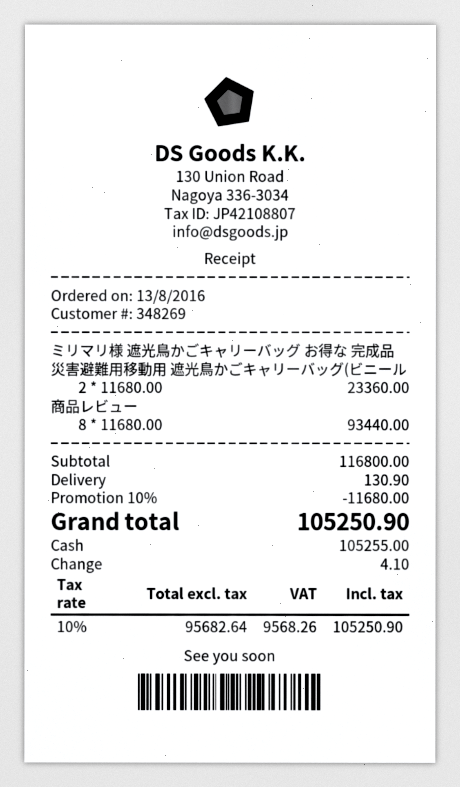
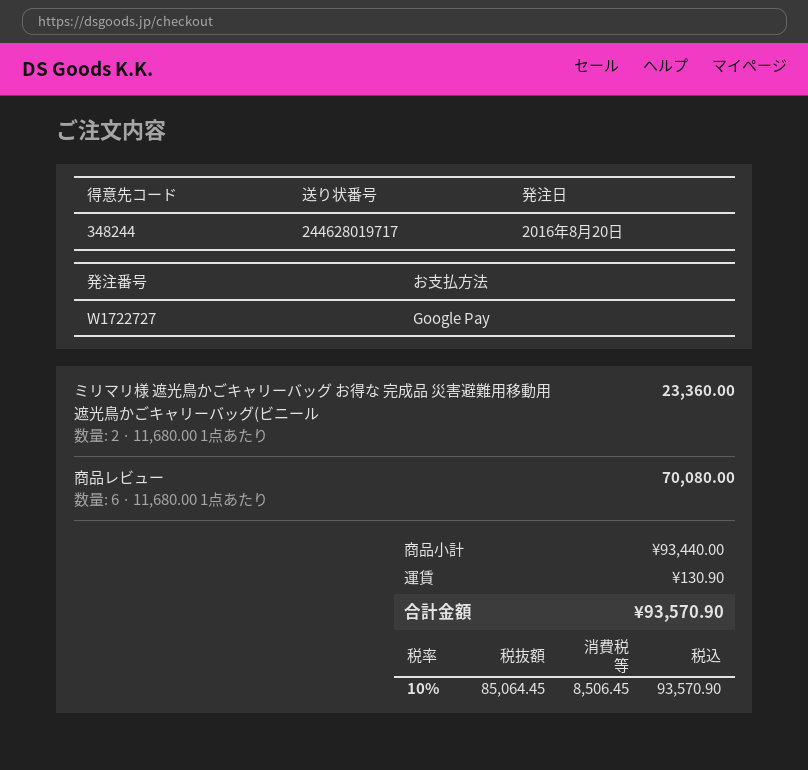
order date: 2016-08-13 -> 2016-08-20
customer number: 348269 -> 348244
payment method: cash -> Google Pay
商品レビュー: 8 x 11680.00 = 93440.00 -> 6 x 11680.00 = 70080.00
subtotal: 116800.00 -> 93440.00
discount: 10% = 11680.00 -> none
net: 95682.64 -> 85064.45
tax: 10% = 9568.26 -> 10% = 8506.45
total: 105250.90 -> 93570.90

